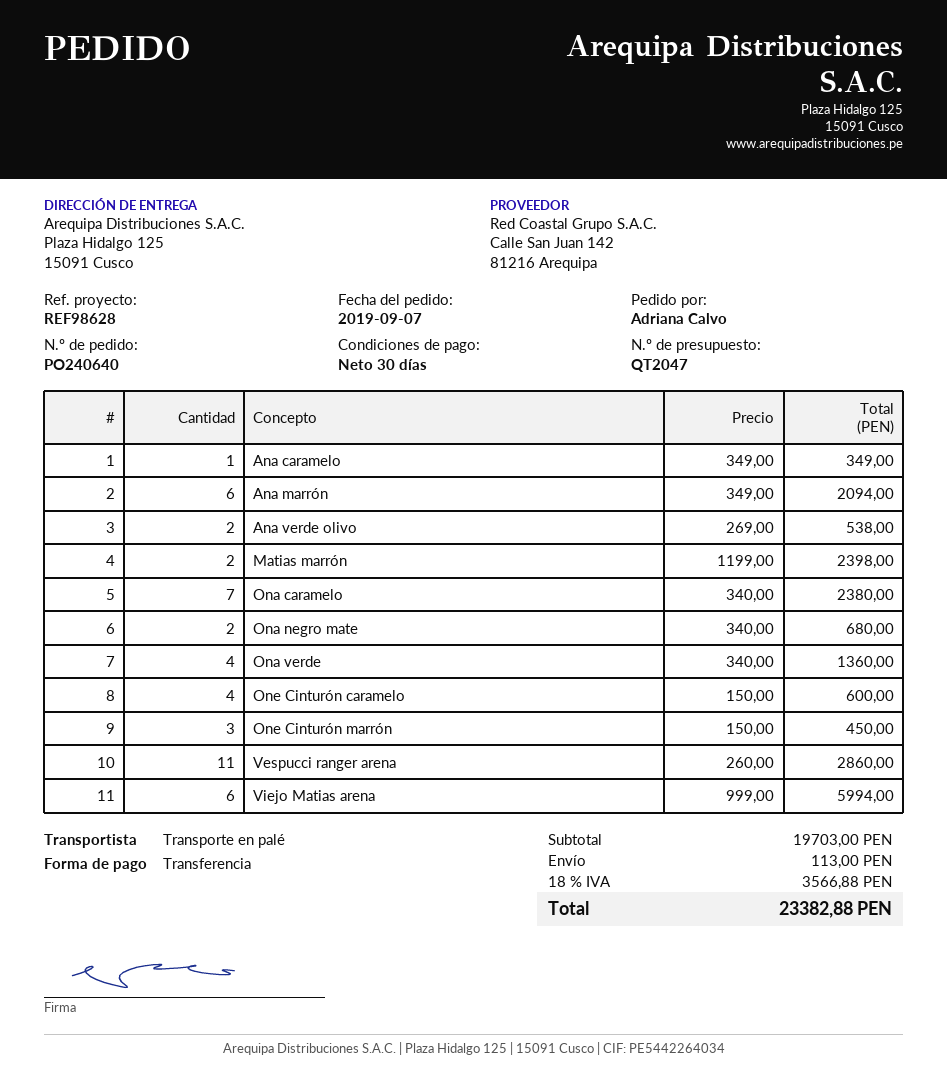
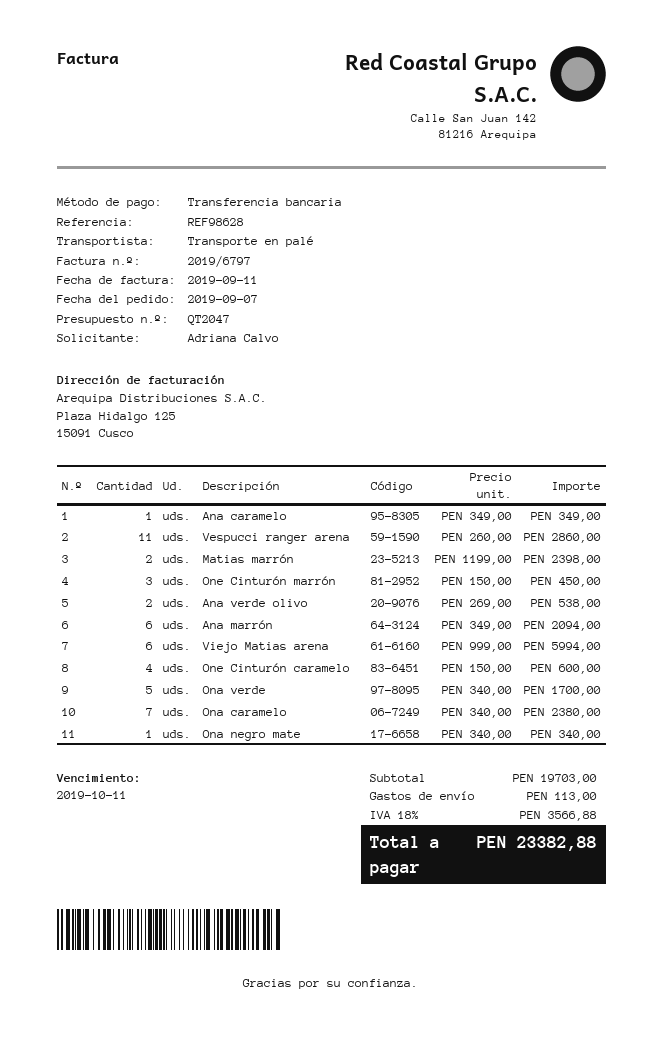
Ona negro mate: 2 x 340.00 = 680.00 -> 1 x 340.00 = 340.00
Ona verde: 4 x 340.00 = 1360.00 -> 5 x 340.00 = 1700.00

